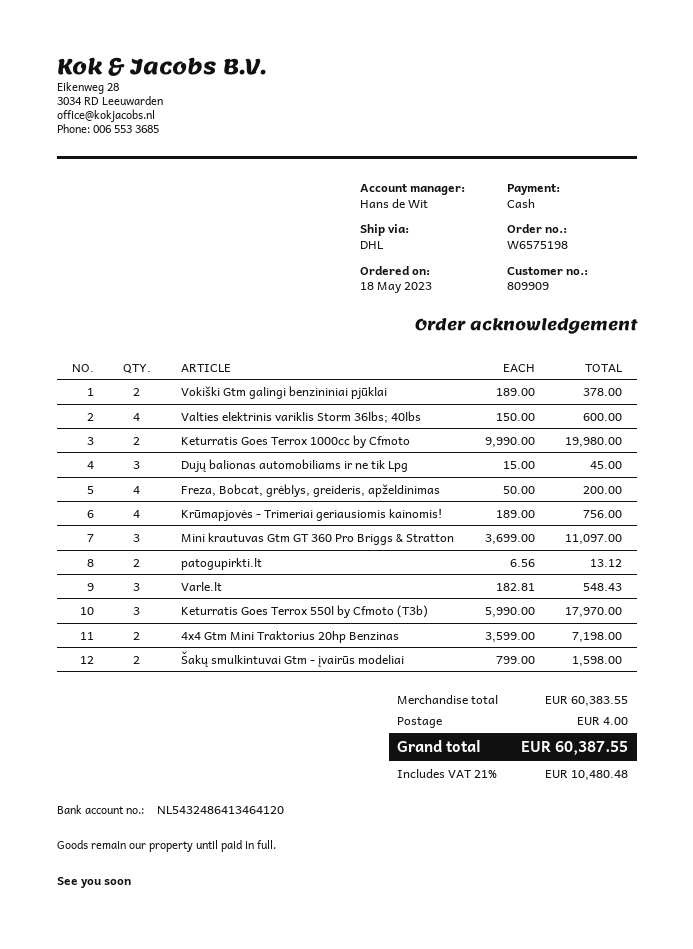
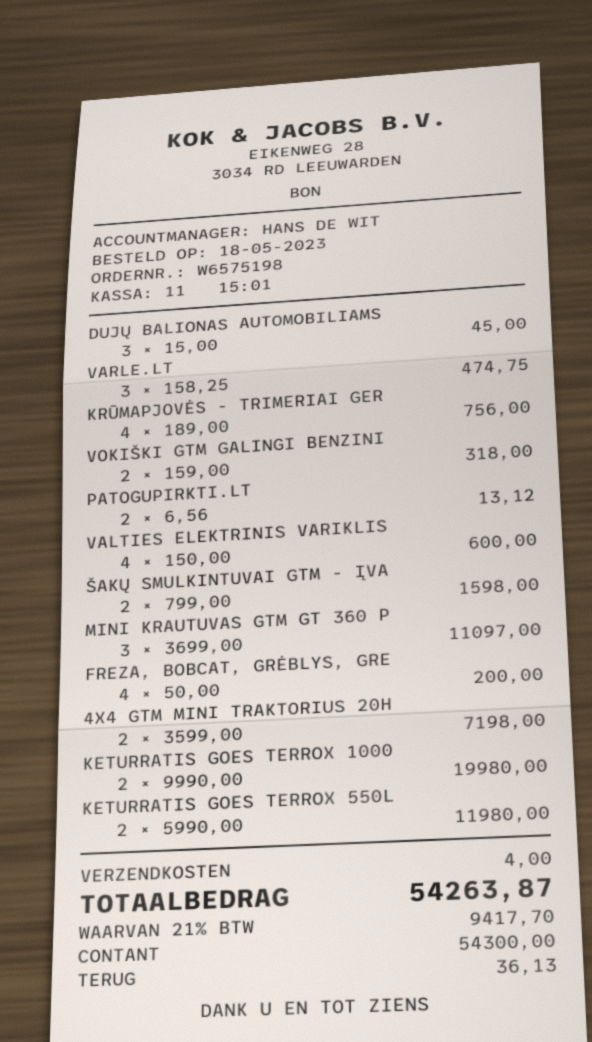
Vokiški Gtm galingi benzininiai pjūklai: 2 x 189.00 = 378.00 -> 2 x 159.00 = 318.00
Varle.lt: 3 x 182.81 = 548.43 -> 3 x 158.25 = 474.75
Keturratis Goes Terrox 550l by Cfmoto (T3b): 3 x 5990.00 = 17970.00 -> 2 x 5990.00 = 11980.00
tax: 21% = 10480.48 -> 21% = 9417.70
total: 60387.55 -> 54263.87

